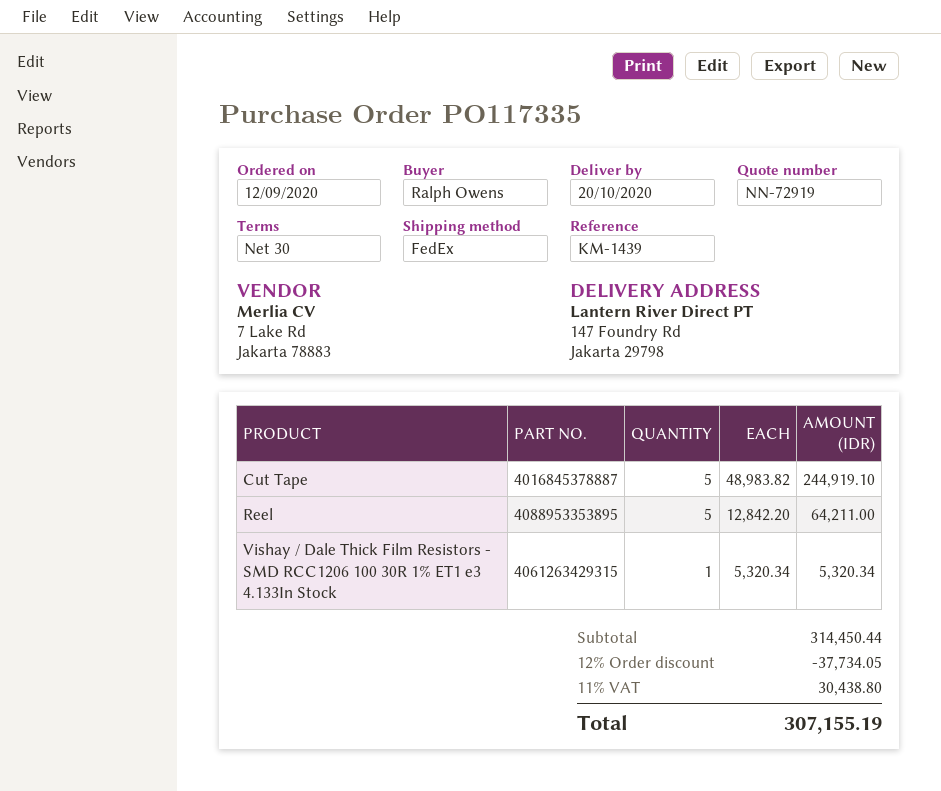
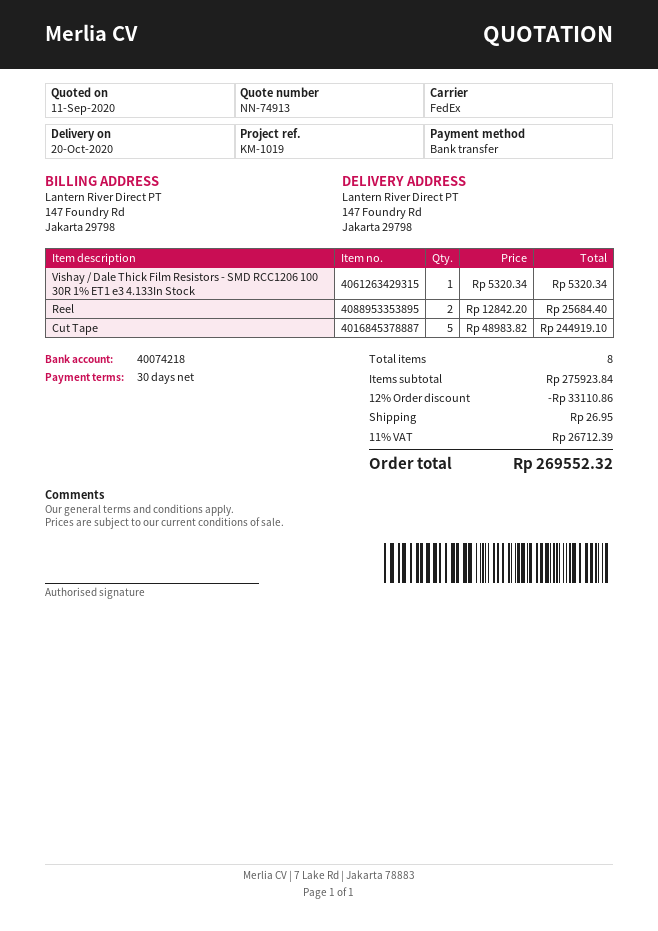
quote number: NN-72919 -> NN-74913
reference: KM-1439 -> KM-1019
Reel: 5 x 12842.20 = 64211.00 -> 2 x 12842.20 = 25684.40
subtotal: 314450.44 -> 275923.84
discount: 12% = 37734.05 -> 12% = 33110.86
shipping: none -> 26.95
tax: 11% = 30438.80 -> 11% = 26712.39
total: 307155.19 -> 269552.32

